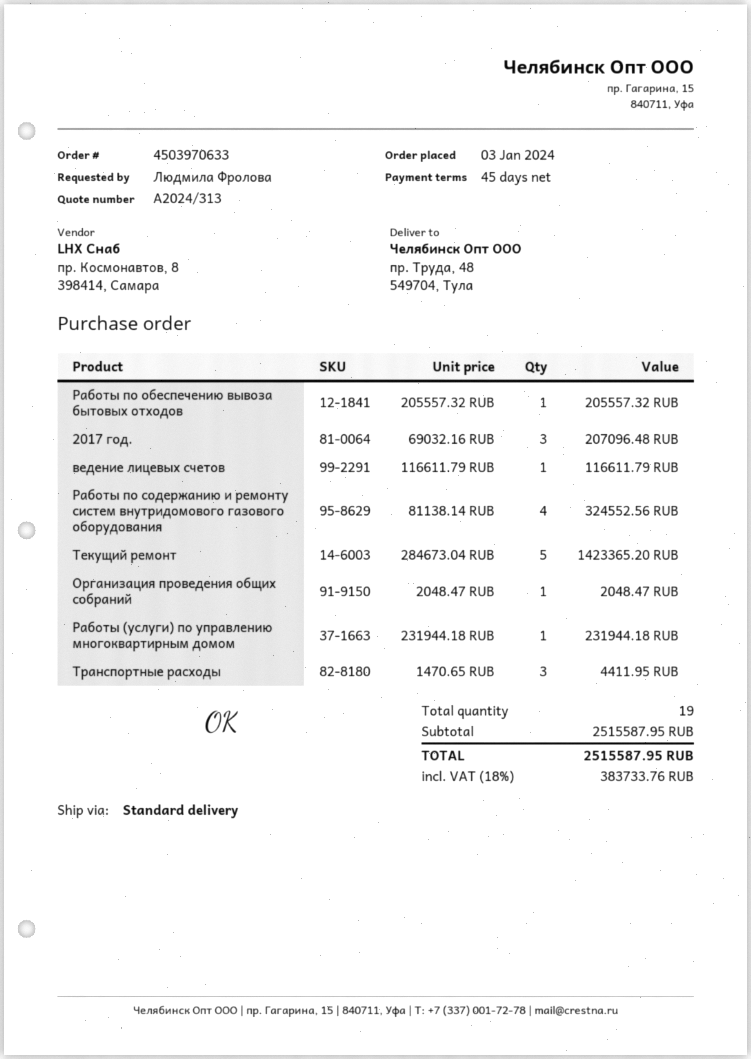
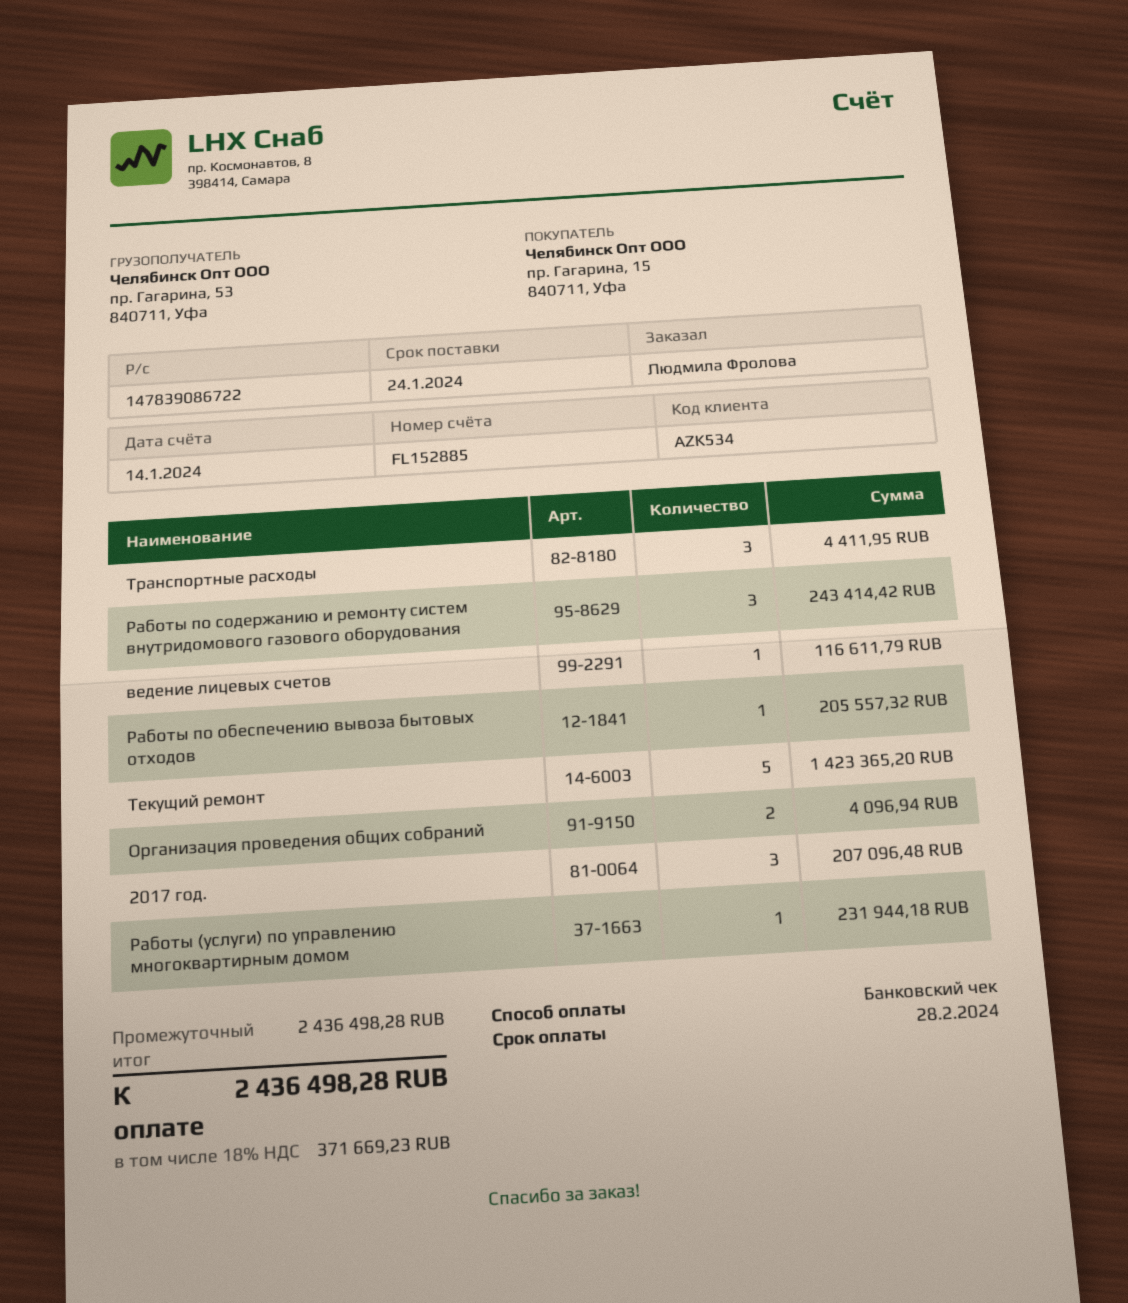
ship to: пр. Труда, 48, 549704, Тула -> пр. Гагарина, 53, 840711, Уфа
Работы по содержанию и ремонту систем внутридомового газового оборудования: 4 for 324552.56 -> 3 for 243414.42
Организация проведения общих собраний: 1 for 2048.47 -> 2 for 4096.94
subtotal: 2515587.95 -> 2436498.28
tax: 18% = 383733.76 -> 18% = 371669.23
total: 2515587.95 -> 2436498.28

